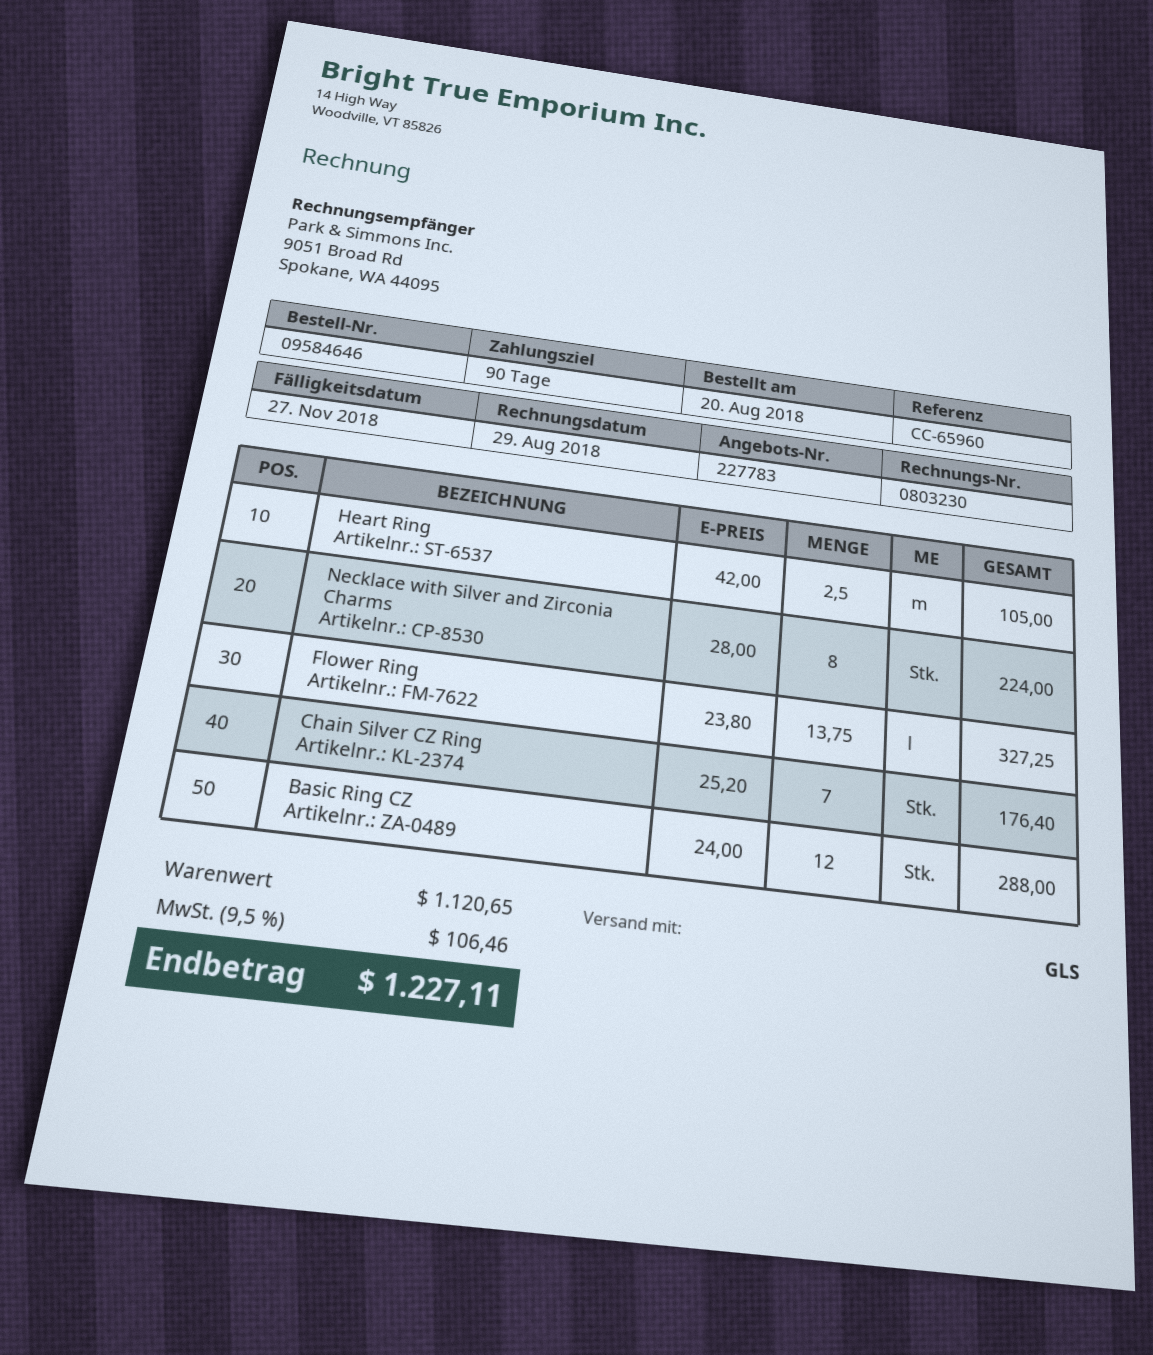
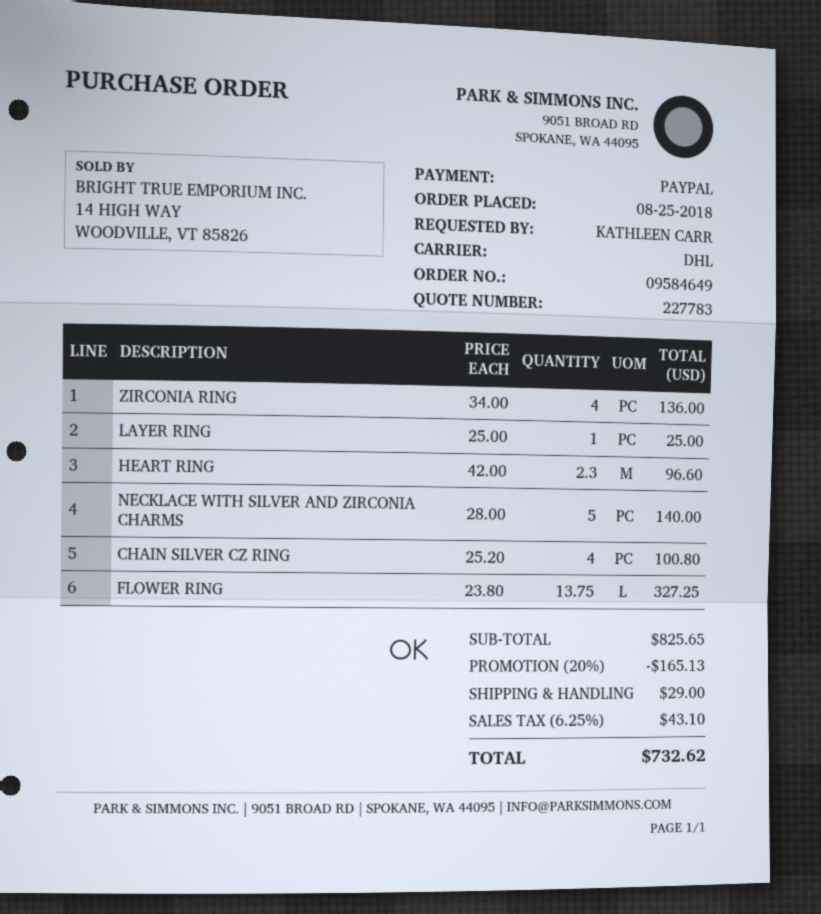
order number: 09584646 -> 09584649
order date: 2018-08-20 -> 2018-08-25
shipping method: GLS -> DHL
Heart Ring: 2.5 x 42.00 = 105.00 -> 2.3 x 42.00 = 96.60
Necklace with Silver and Zirconia Charms: 8 x 28.00 = 224.00 -> 5 x 28.00 = 140.00
Chain Silver CZ Ring: 7 x 25.20 = 176.40 -> 4 x 25.20 = 100.80
Basic Ring CZ: 12 x 24.00 = 288.00 -> none
ZIRCONIA RING: none -> 4 x 34.00 = 136.00
LAYER RING: none -> 1 x 25.00 = 25.00
subtotal: 1120.65 -> 825.65
discount: none -> 20% = 165.13
shipping: none -> 29.00
tax: 9.5% = 106.46 -> 6.25% = 43.10
total: 1227.11 -> 732.62

